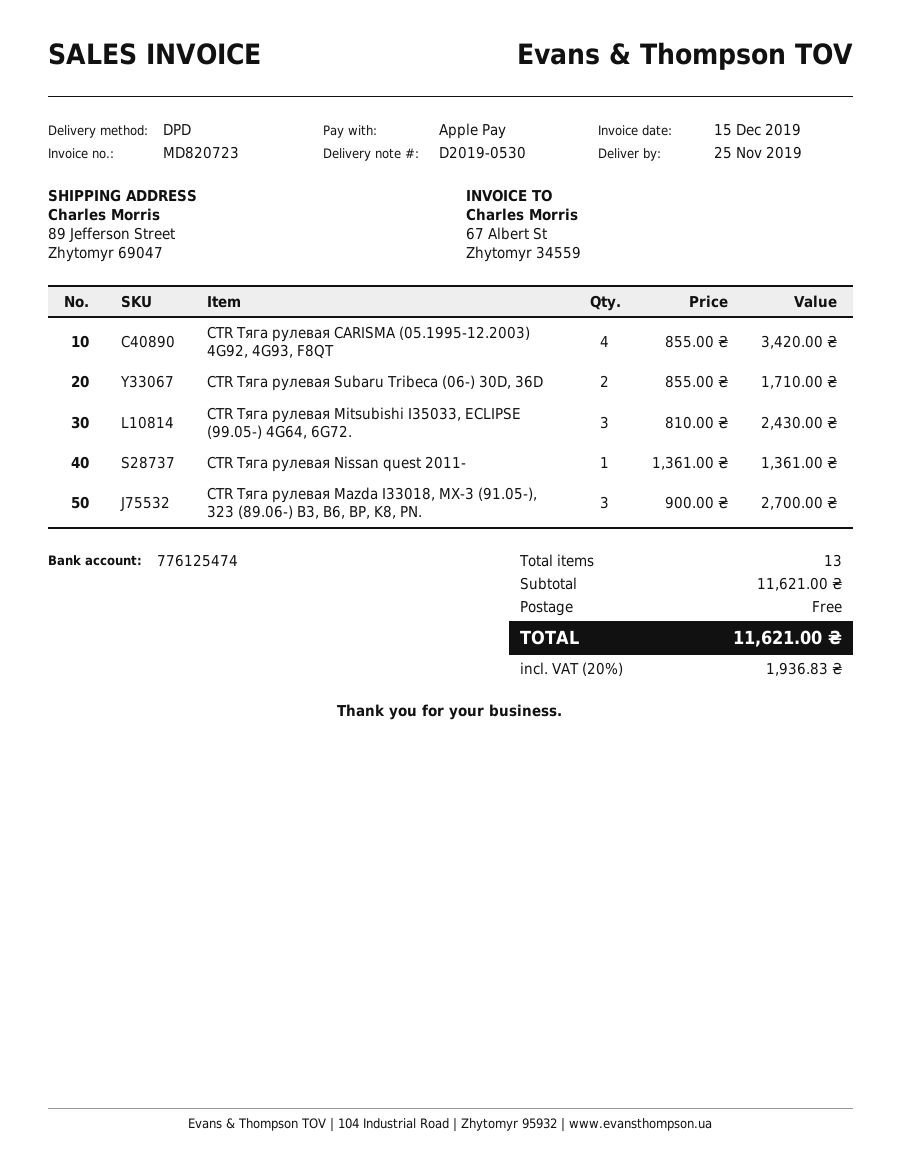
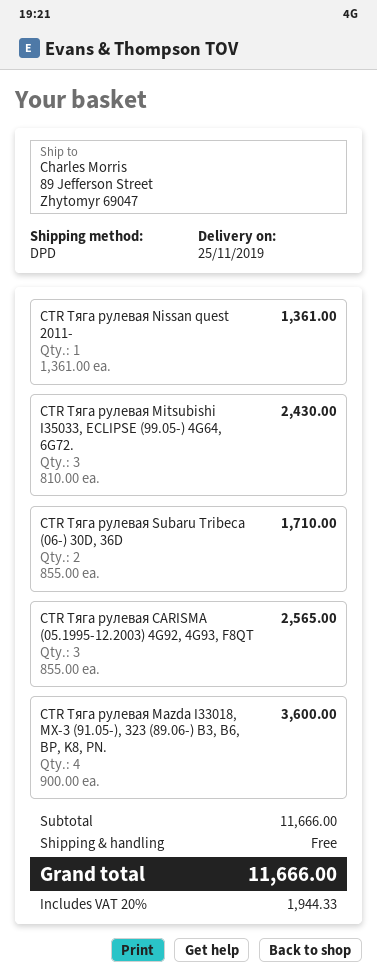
CTR Тяга рулевая CARISMA (05.1995-12.2003) 4G92, 4G93, F8QT: 4 x 855.00 = 3420.00 -> 3 x 855.00 = 2565.00
CTR Тяга рулевая Mazda I33018, MX-3 (91.05-), 323 (89.06-) B3, B6, BP, K8, PN.: 3 x 900.00 = 2700.00 -> 4 x 900.00 = 3600.00
subtotal: 11621.00 -> 11666.00
tax: 20% = 1936.83 -> 20% = 1944.33
total: 11621.00 -> 11666.00

